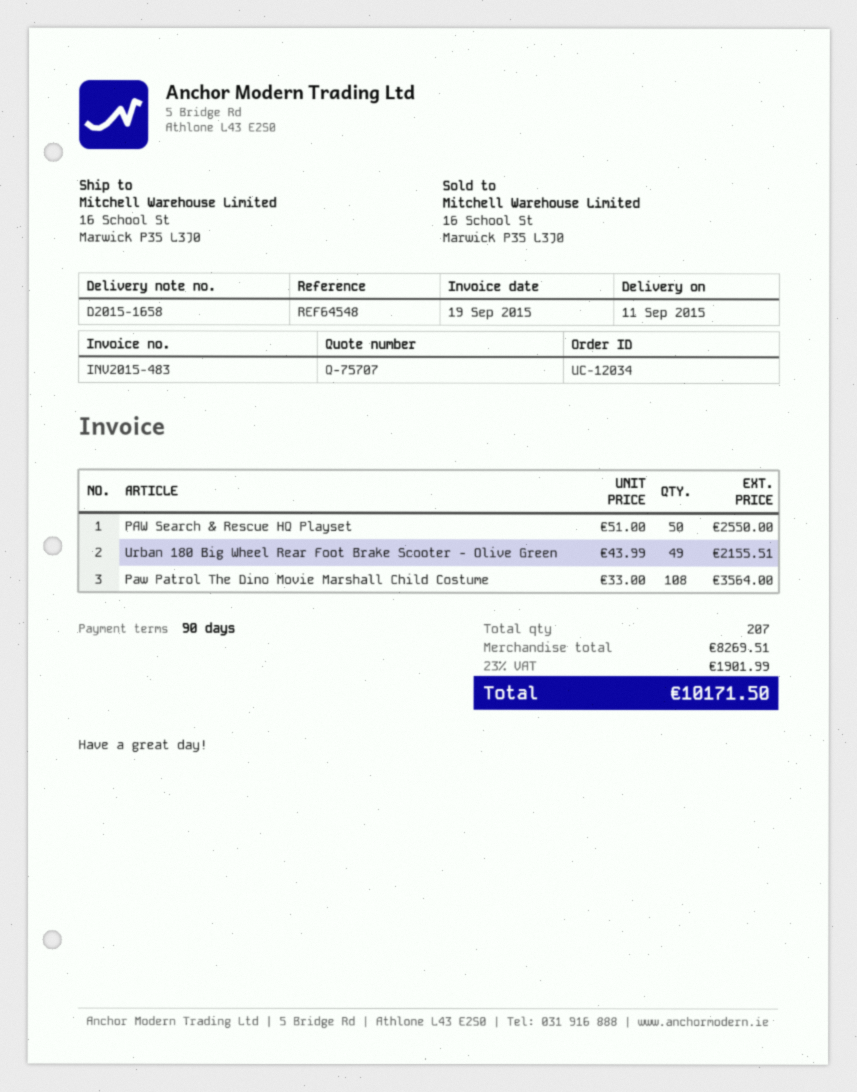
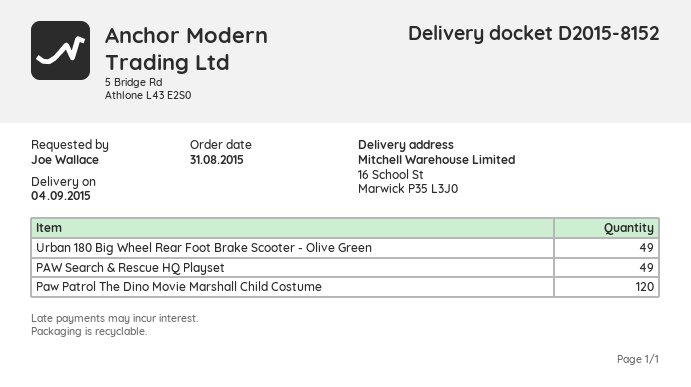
delivery note number: D2015-1658 -> D2015-8152
delivery date: 2015-09-11 -> 2015-09-04
PAW Search & Rescue HQ Playset: 50 -> 49
Paw Patrol The Dino Movie Marshall Child Costume: 108 -> 120

